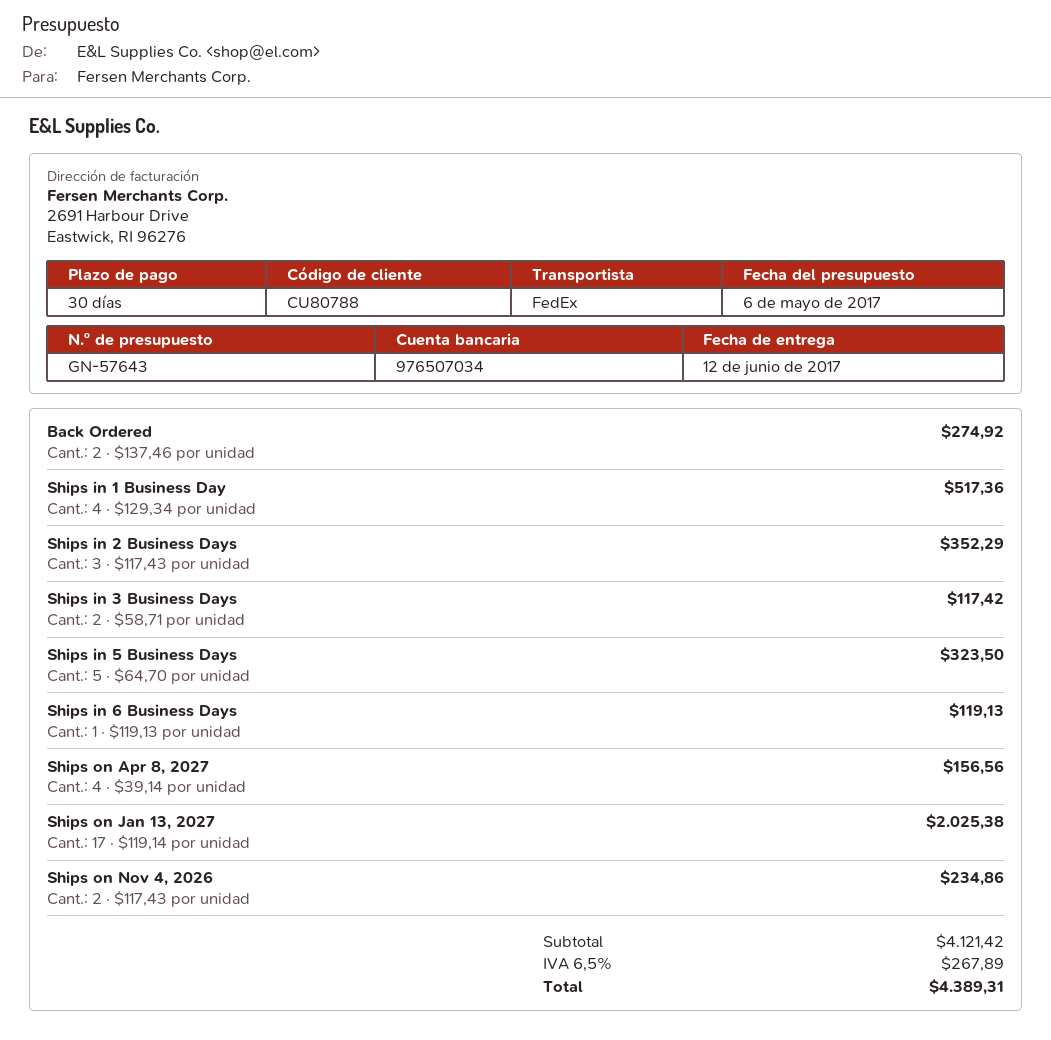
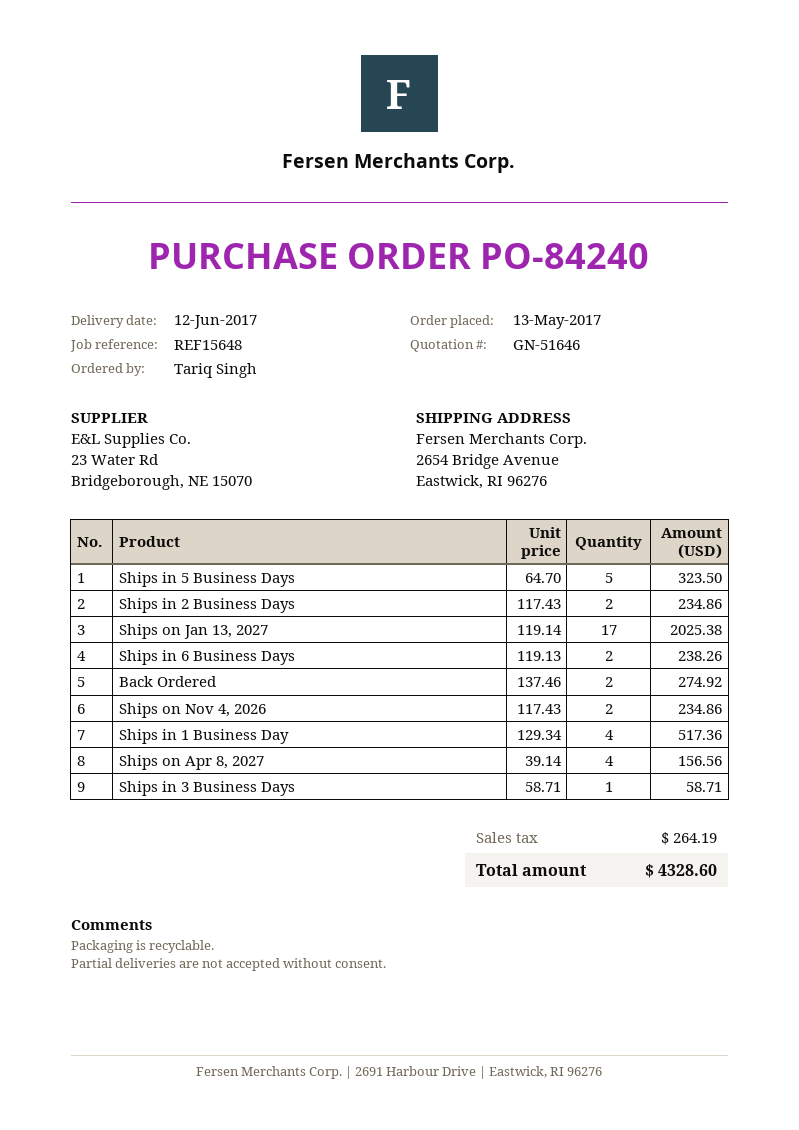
quote number: GN-57643 -> GN-51646
Ships in 2 Business Days: 3 x 117.43 = 352.29 -> 2 x 117.43 = 234.86
Ships in 3 Business Days: 2 x 58.71 = 117.42 -> 1 x 58.71 = 58.71
Ships in 6 Business Days: 1 x 119.13 = 119.13 -> 2 x 119.13 = 238.26
tax: 267.89 -> 264.19
total: 4389.31 -> 4328.60

